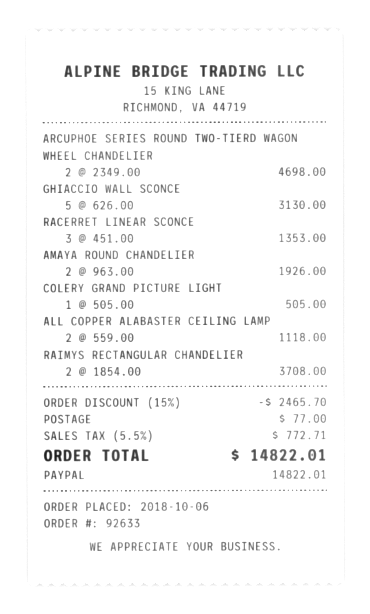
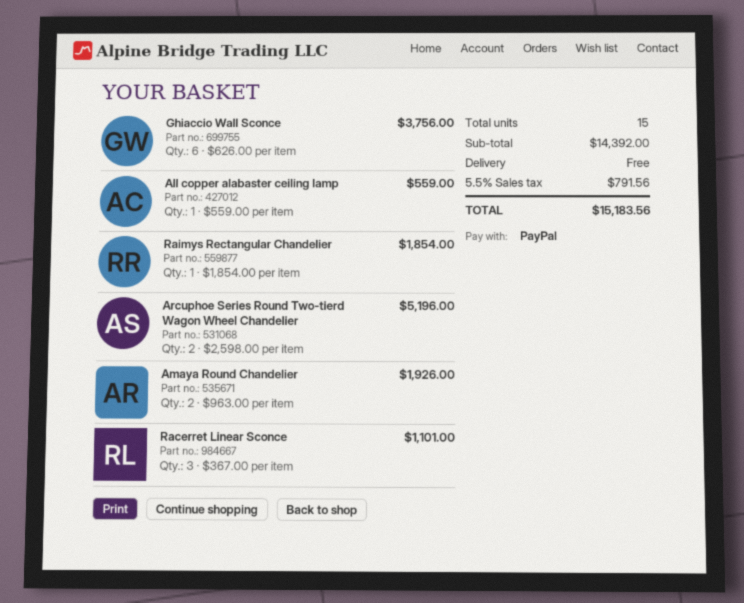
ARCUPHOE SERIES ROUND TWO-TIERD WAGON WHEEL CHANDELIER: 2 x 2349.00 = 4698.00 -> 2 x 2598.00 = 5196.00
GHIACCIO WALL SCONCE: 5 x 626.00 = 3130.00 -> 6 x 626.00 = 3756.00
RACERRET LINEAR SCONCE: 3 x 451.00 = 1353.00 -> 3 x 367.00 = 1101.00
COLERY GRAND PICTURE LIGHT: 1 x 505.00 = 505.00 -> none
ALL COPPER ALABASTER CEILING LAMP: 2 x 559.00 = 1118.00 -> 1 x 559.00 = 559.00
RAIMYS RECTANGULAR CHANDELIER: 2 x 1854.00 = 3708.00 -> 1 x 1854.00 = 1854.00
discount: 15% = 2465.70 -> none
shipping: 77.00 -> 0.00
tax: 5.5% = 772.71 -> 5.5% = 791.56
total: 14822.01 -> 15183.56

